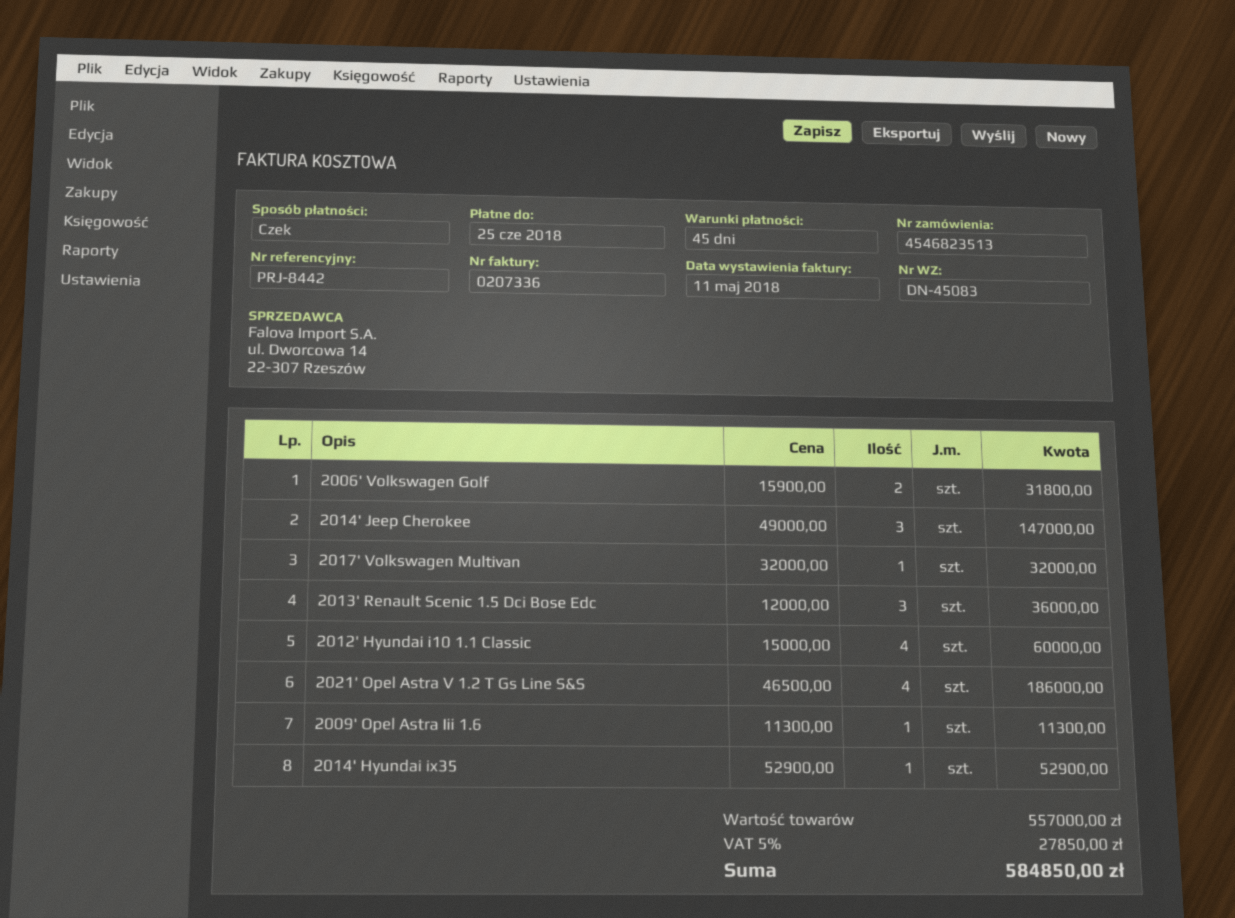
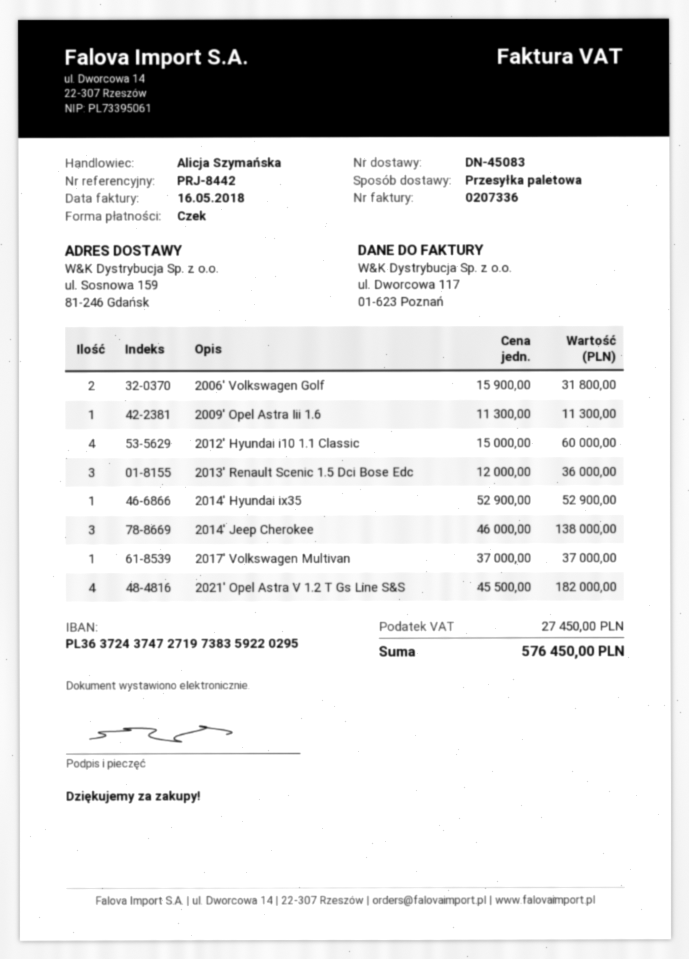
invoice date: 2018-05-11 -> 2018-05-16
2014' Jeep Cherokee: 3 x 49000.00 = 147000.00 -> 3 x 46000.00 = 138000.00
2017' Volkswagen Multivan: 1 x 32000.00 = 32000.00 -> 1 x 37000.00 = 37000.00
2021' Opel Astra V 1.2 T Gs Line S&S: 4 x 46500.00 = 186000.00 -> 4 x 45500.00 = 182000.00
tax: 27850.00 -> 27450.00
total: 584850.00 -> 576450.00

